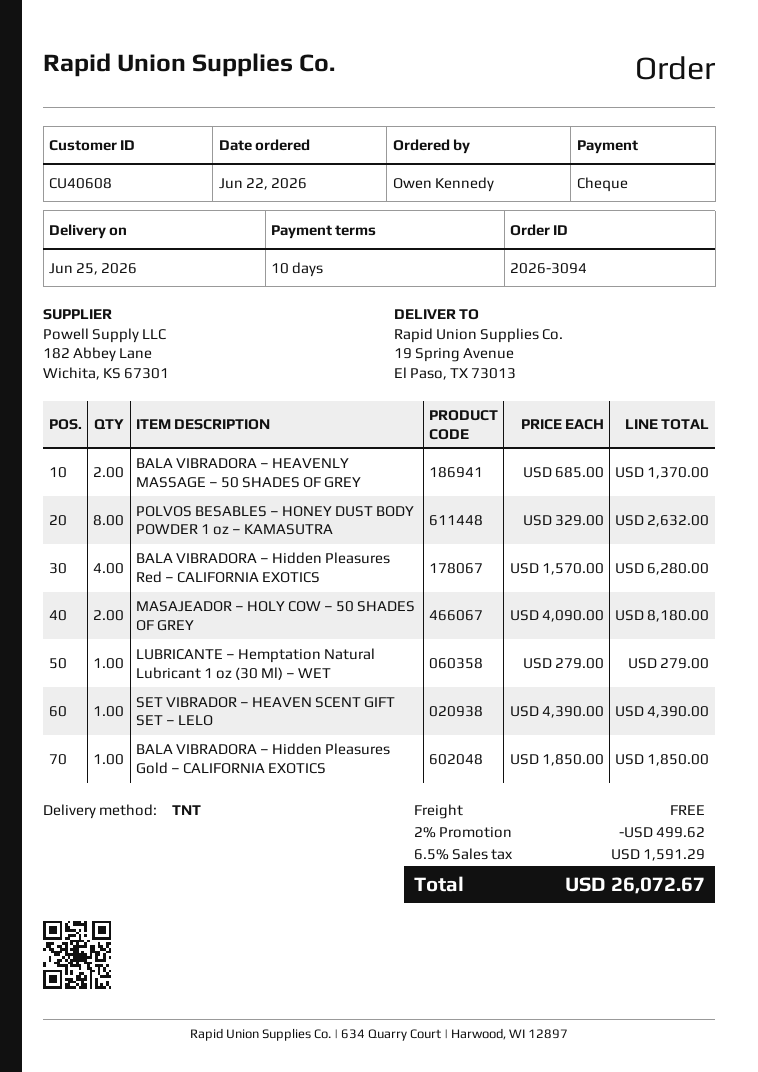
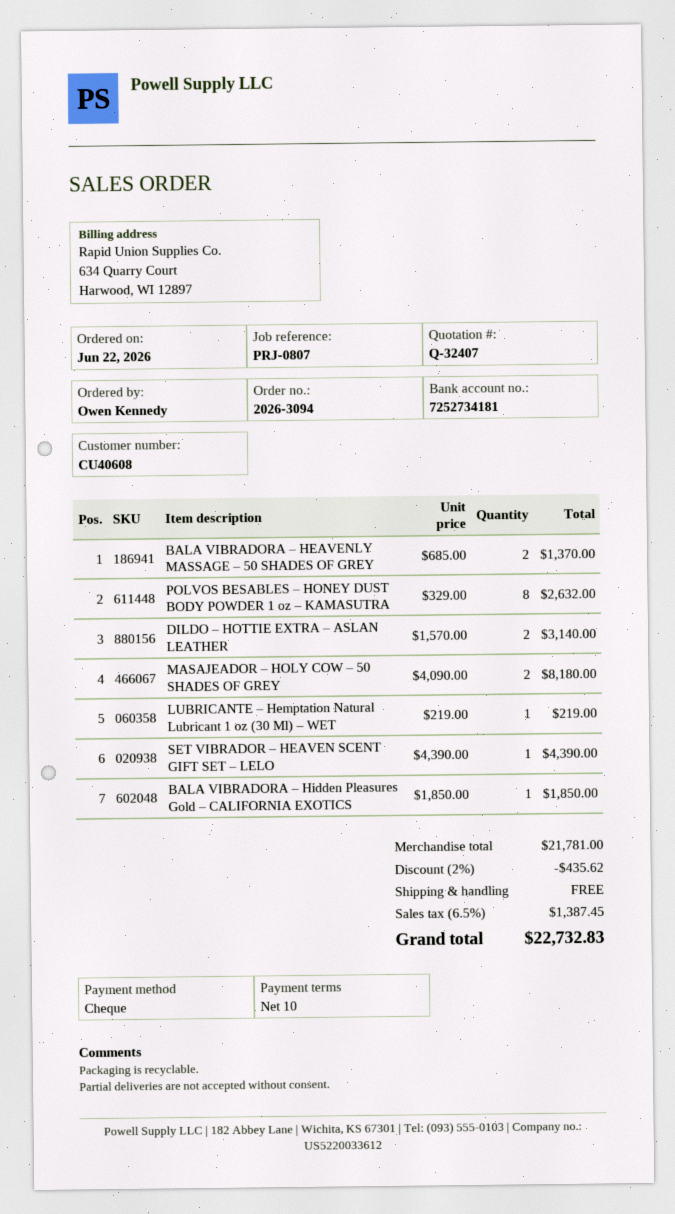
BALA VIBRADORA – Hidden Pleasures Red – CALIFORNIA EXOTICS: 4 x 1570.00 = 6280.00 -> none
LUBRICANTE – Hemptation Natural Lubricant 1 oz (30 Ml) – WET: 1 x 279.00 = 279.00 -> 1 x 219.00 = 219.00
DILDO – HOTTIE EXTRA – ASLAN LEATHER: none -> 2 x 1570.00 = 3140.00
discount: 2% = 499.62 -> 2% = 435.62
tax: 6.5% = 1591.29 -> 6.5% = 1387.45
total: 26072.67 -> 22732.83

